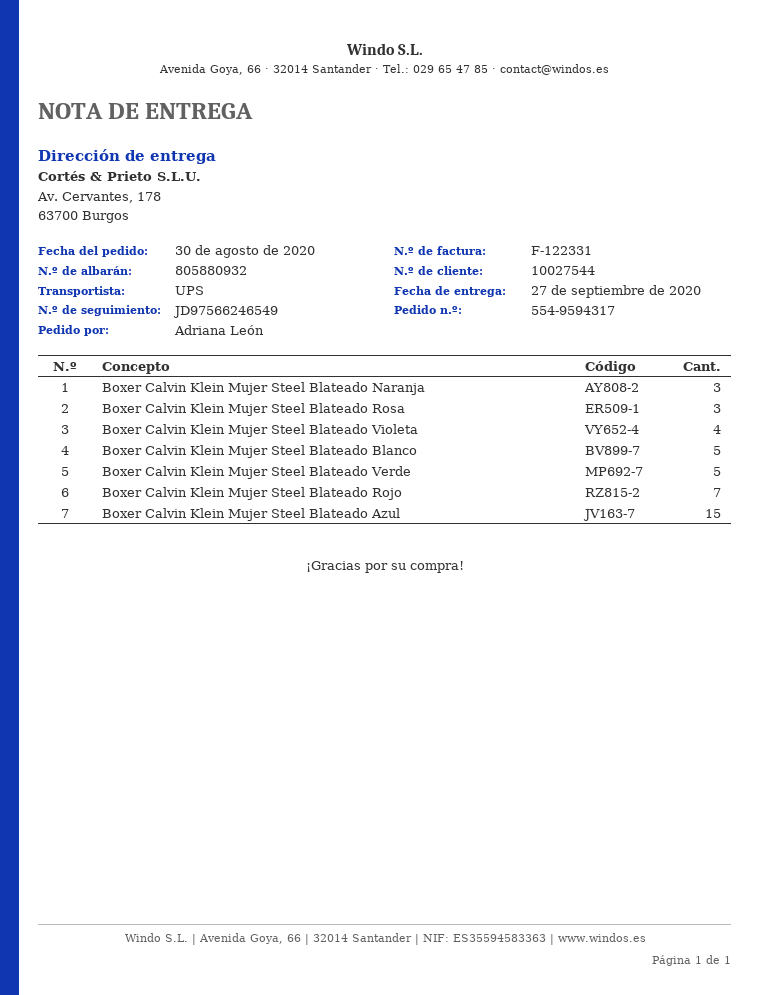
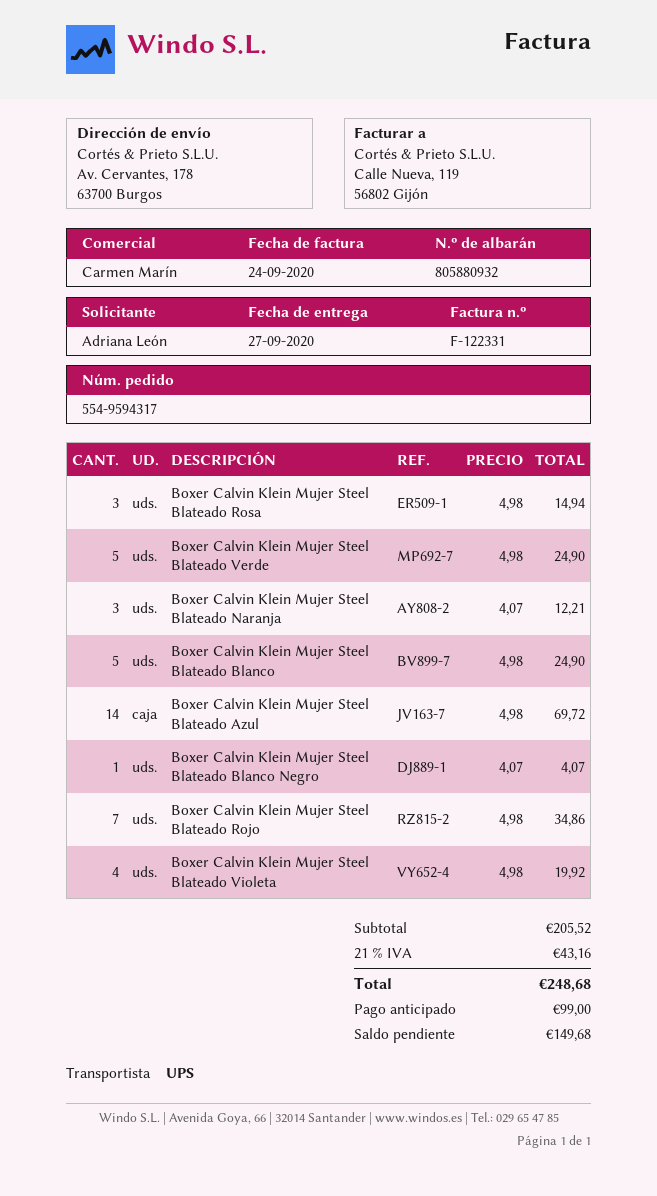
Boxer Calvin Klein Mujer Steel Blateado Azul: 15 -> 14
Boxer Calvin Klein Mujer Steel Blateado Blanco Negro: none -> 1

